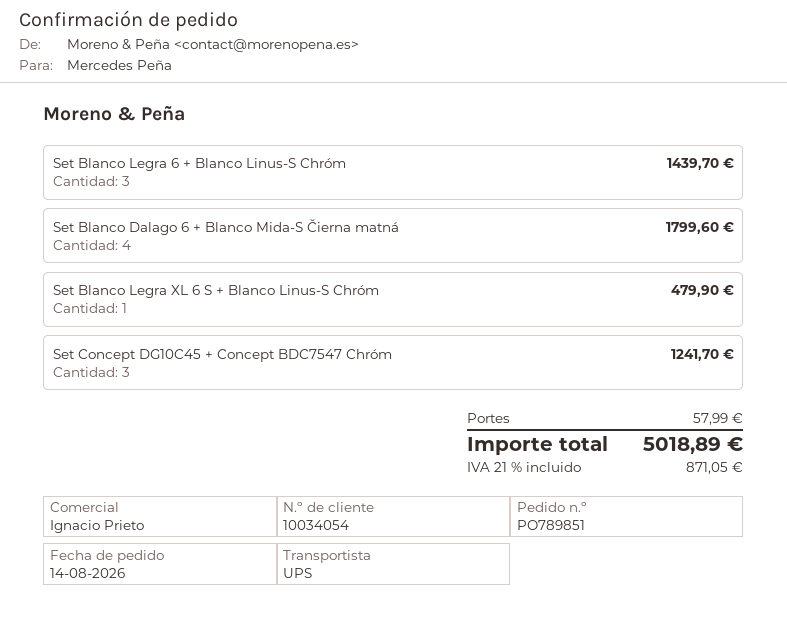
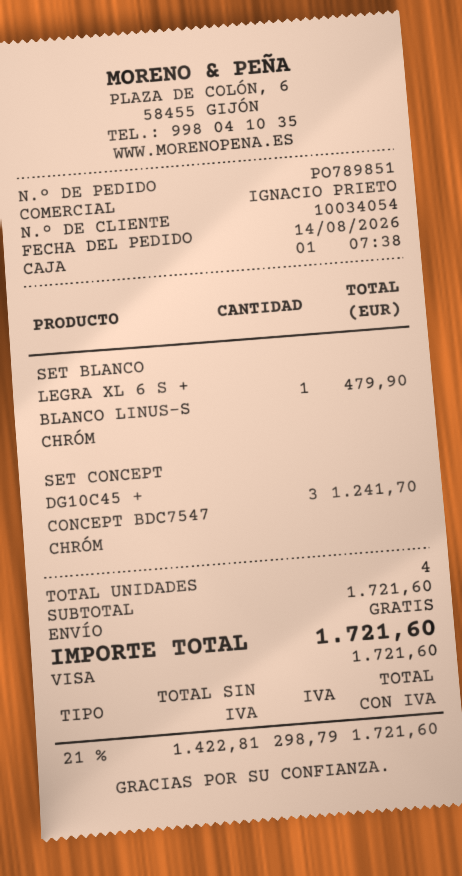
Set Blanco Legra 6 + Blanco Linus-S Chróm: 3 for 1439.70 -> none
Set Blanco Dalago 6 + Blanco Mida-S Čierna matná: 4 for 1799.60 -> none
shipping: 57.99 -> 0.00
tax: 21% = 871.05 -> 21% = 298.79
total: 5018.89 -> 1721.60

